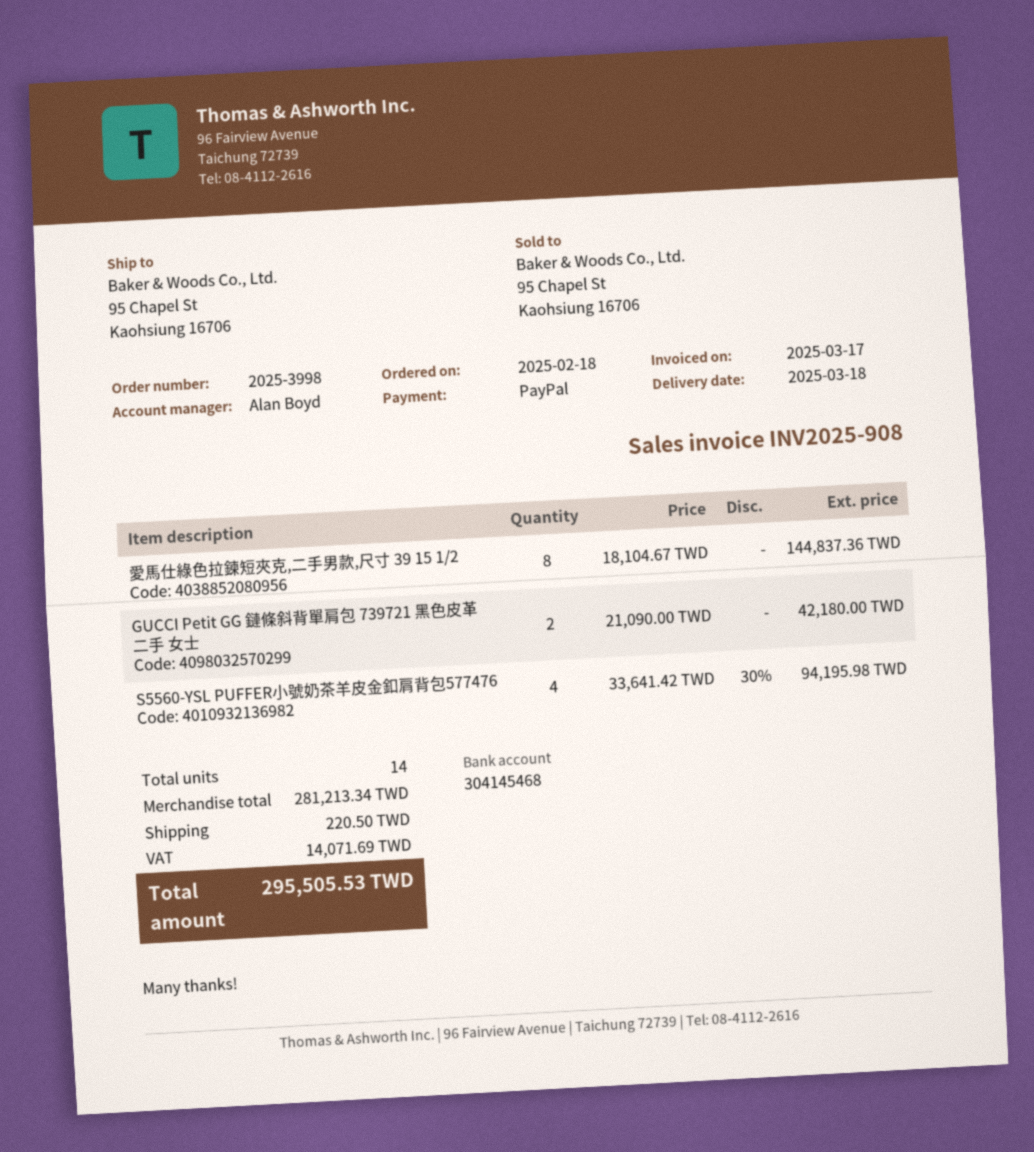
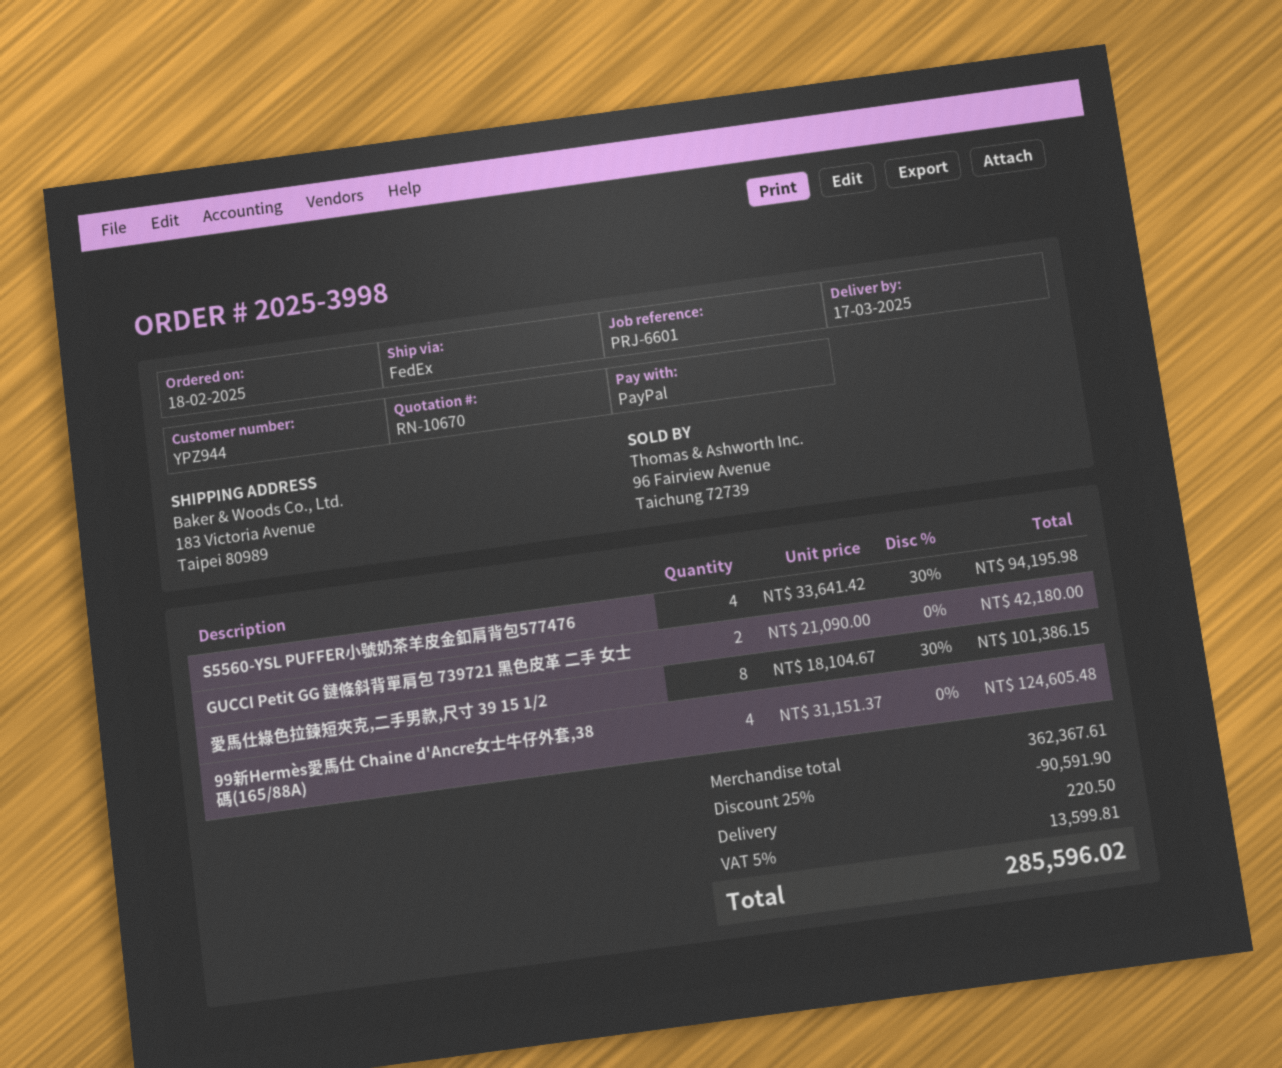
delivery date: 2025-03-18 -> 2025-03-17
ship to: 95 Chapel St, Kaohsiung 16706 -> 183 Victoria Avenue, Taipei 80989
愛馬仕綠色拉鍊短夾克,二手男款,尺寸 39 15 1/2: 8 x 18104.67 = 144837.36 -> 8 x 18104.67 - 30% = 101386.15
99新Hermès愛馬仕 Chaine d'Ancre女士牛仔外套,38碼(165/88A): none -> 4 x 31151.37 = 124605.48
subtotal: 281213.34 -> 362367.61
discount: none -> 25% = 90591.90
tax: 14071.69 -> 13599.81
total: 295505.53 -> 285596.02

